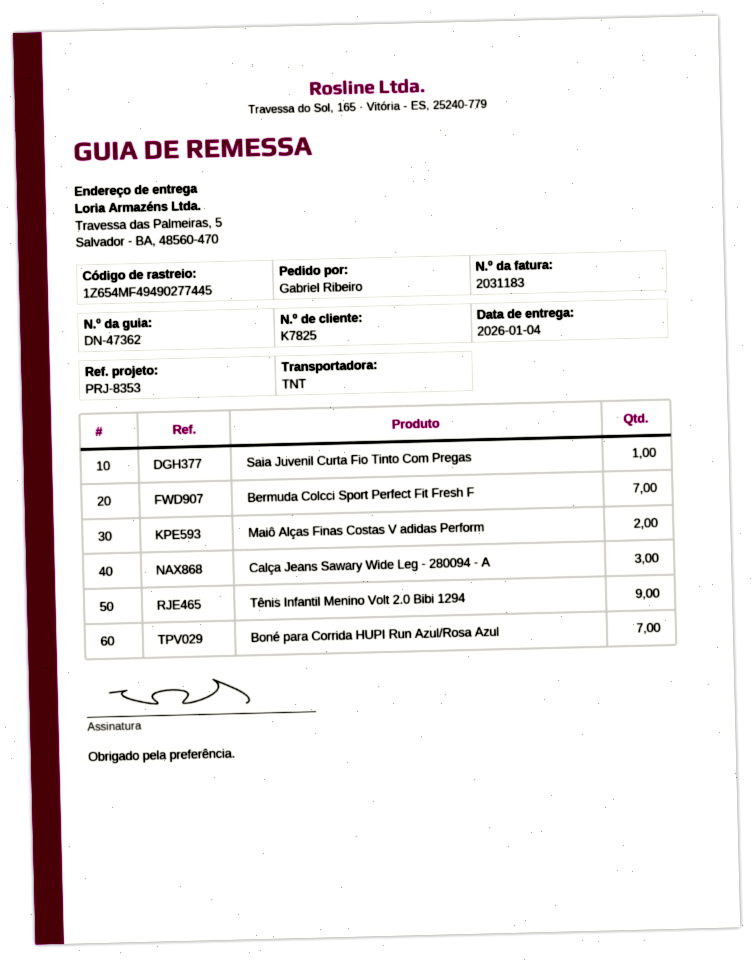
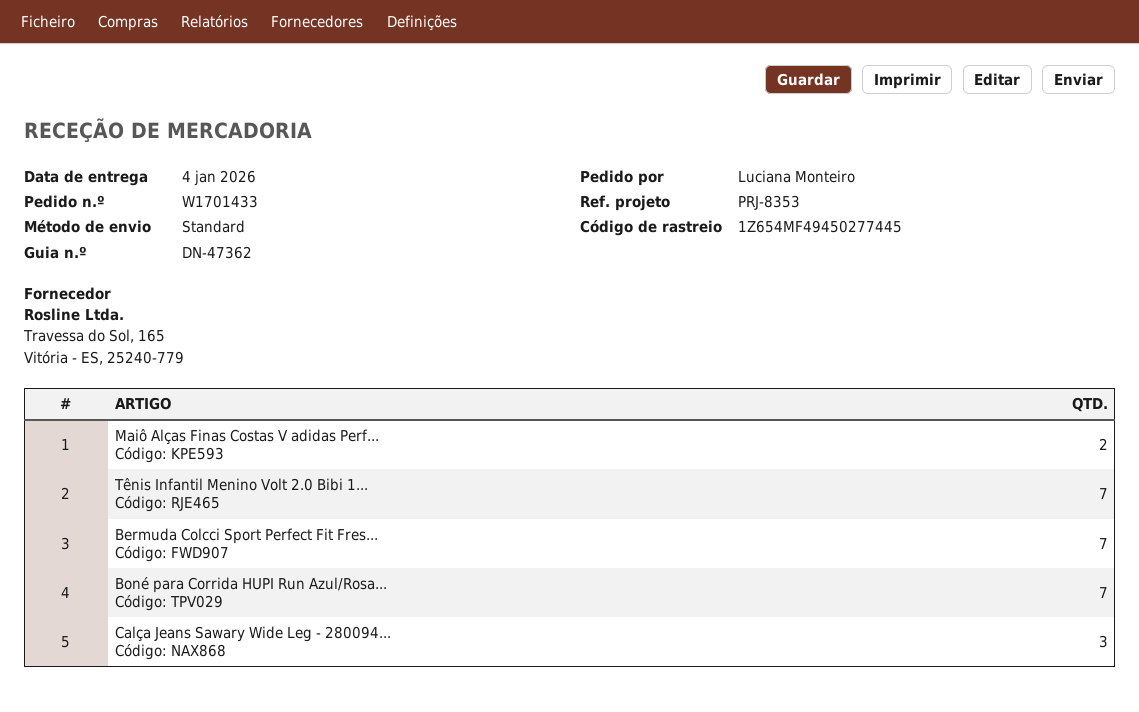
ordered by: Gabriel Ribeiro -> Luciana Monteiro
shipping method: TNT -> standard
tracking number: 1Z654MF49490277445 -> 1Z654MF49450277445
Saia Juvenil Curta Fio Tinto Com Pregas: 1 -> none
Tênis Infantil Menino Volt 2.0 Bibi 1294: 9 -> 7

